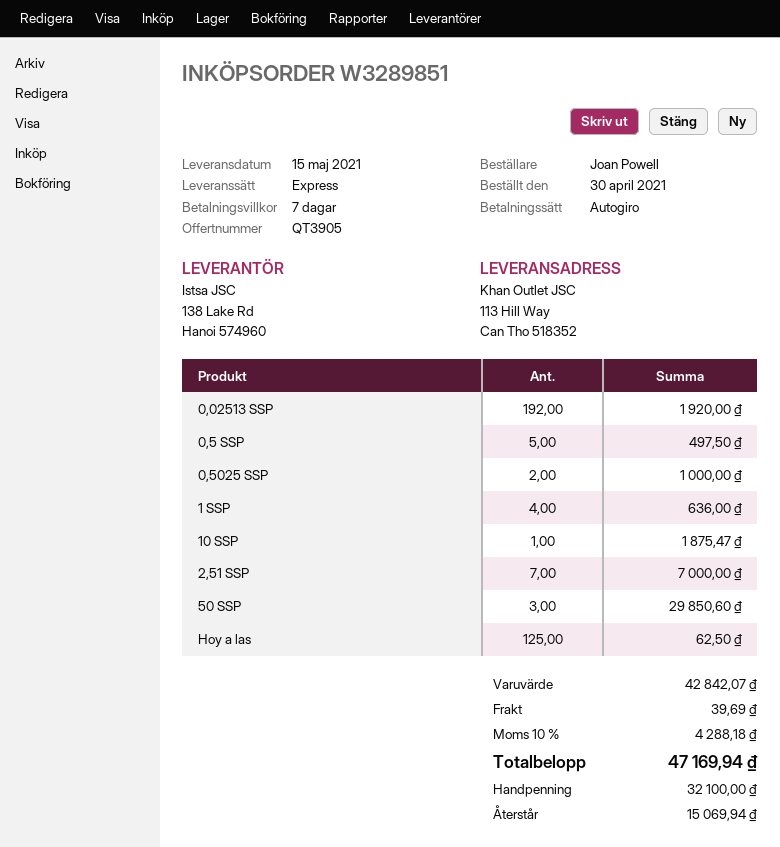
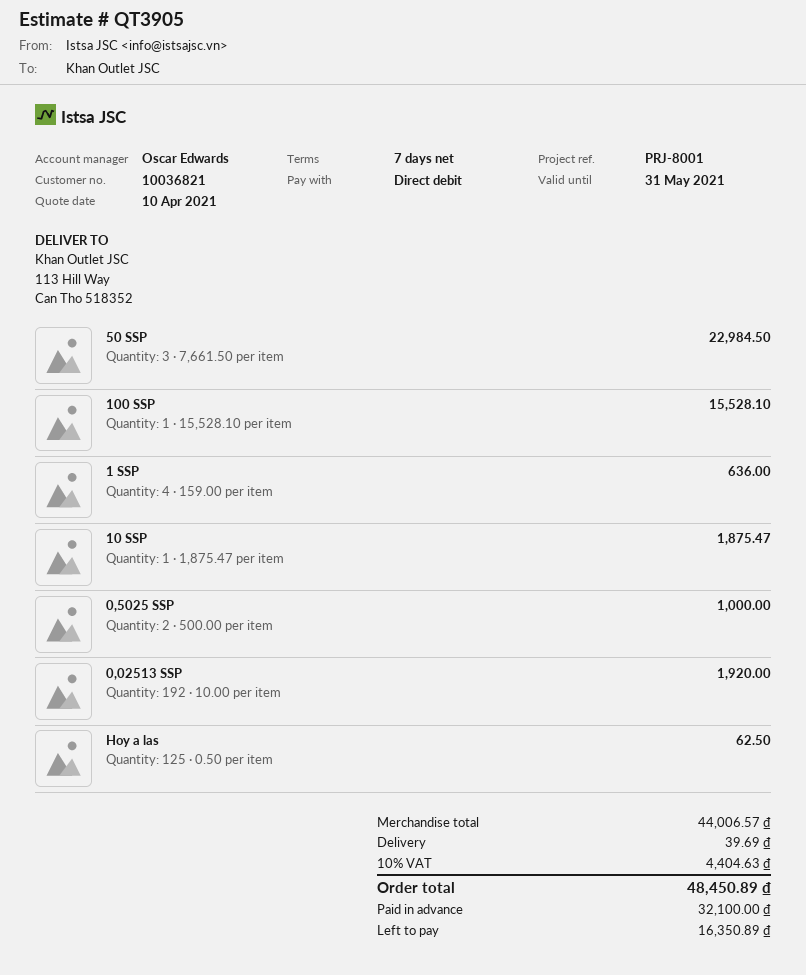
0,5 SSP: 5 for 497.50 -> none
2,51 SSP: 7 for 7000.00 -> none
50 SSP: 3 for 29850.60 -> 3 for 22984.50
100 SSP: none -> 1 for 15528.10
subtotal: 42842.07 -> 44006.57
tax: 10% = 4288.18 -> 10% = 4404.63
total: 47169.94 -> 48450.89
balance: 15069.94 -> 16350.89

